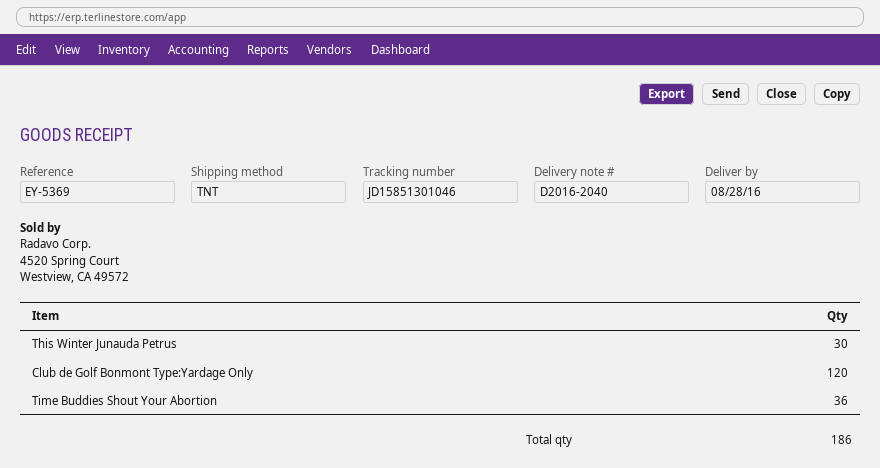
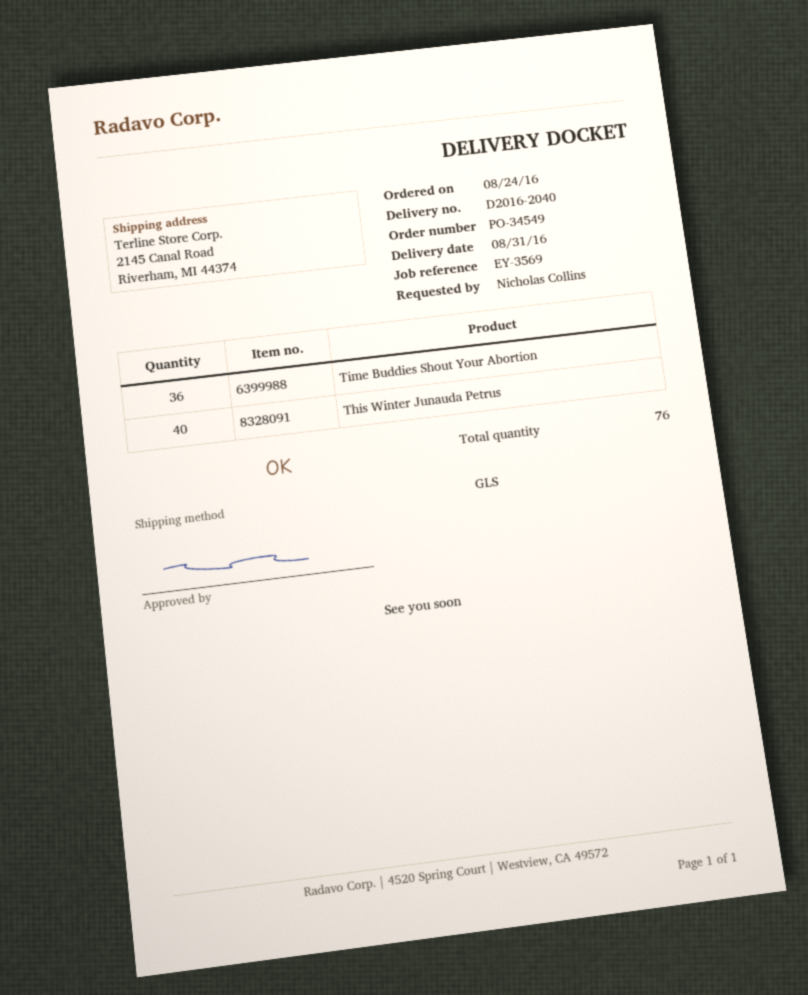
delivery date: 2016-08-28 -> 2016-08-31
reference: EY-5369 -> EY-3569
shipping method: TNT -> GLS
This Winter Junauda Petrus: 30 -> 40
Club de Golf Bonmont Type:Yardage Only: 120 -> none
total quantity: 186 -> 76

